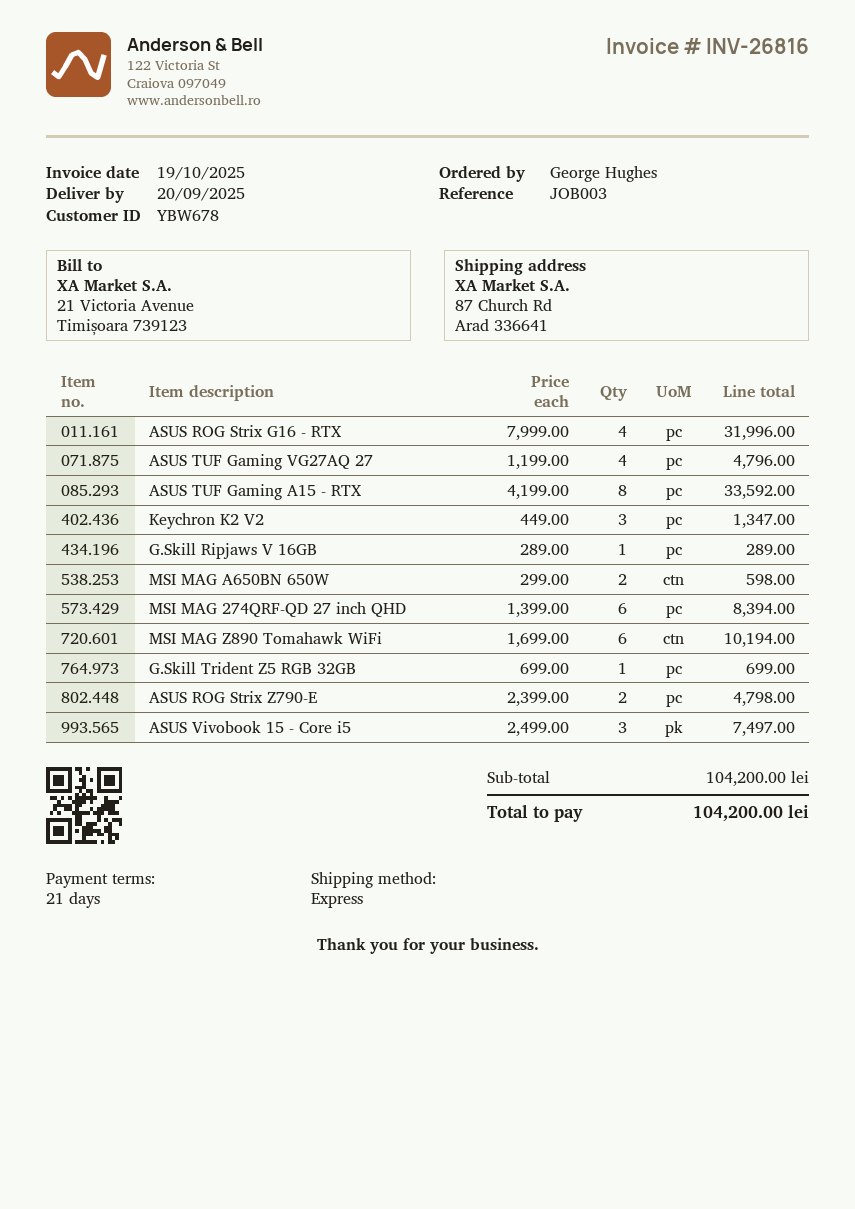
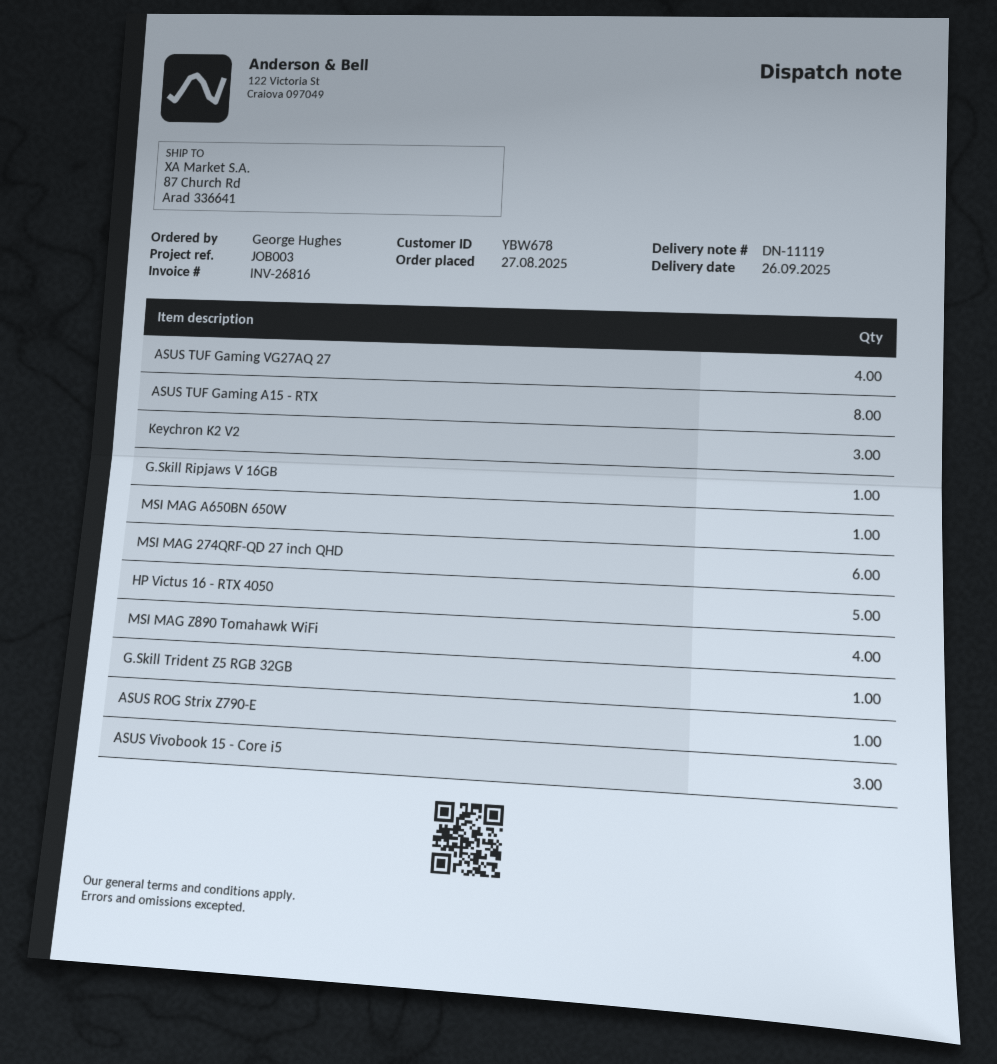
delivery date: 2025-09-20 -> 2025-09-26
ASUS ROG Strix G16 - RTX: 4 -> none
MSI MAG A650BN 650W: 2 -> 1
MSI MAG Z890 Tomahawk WiFi: 6 -> 4
ASUS ROG Strix Z790-E: 2 -> 1
HP Victus 16 - RTX 4050: none -> 5

